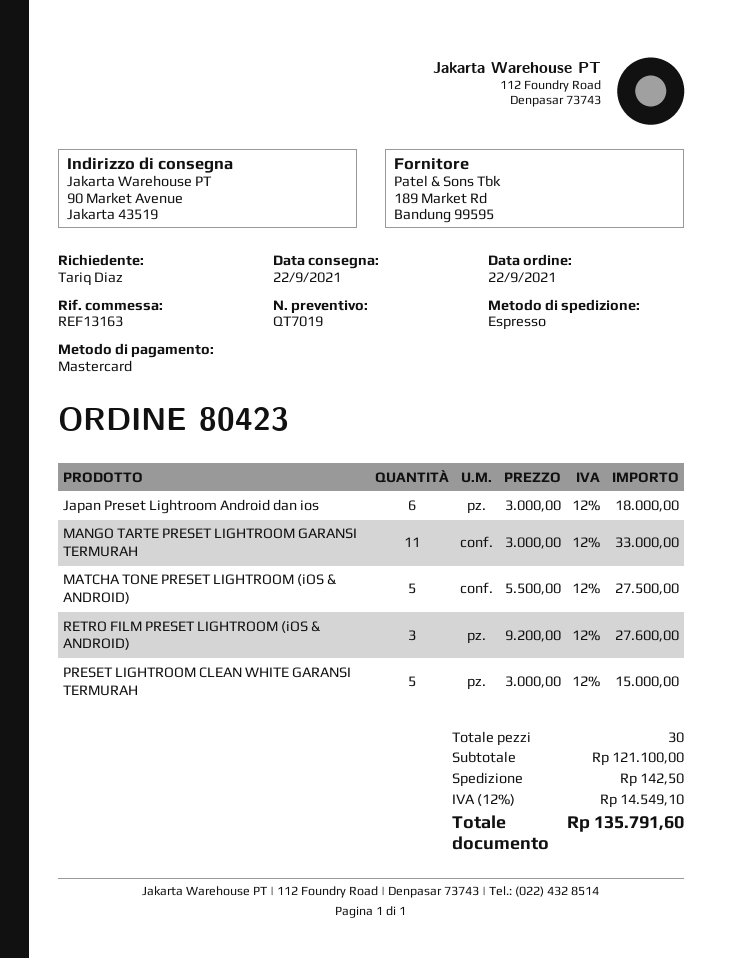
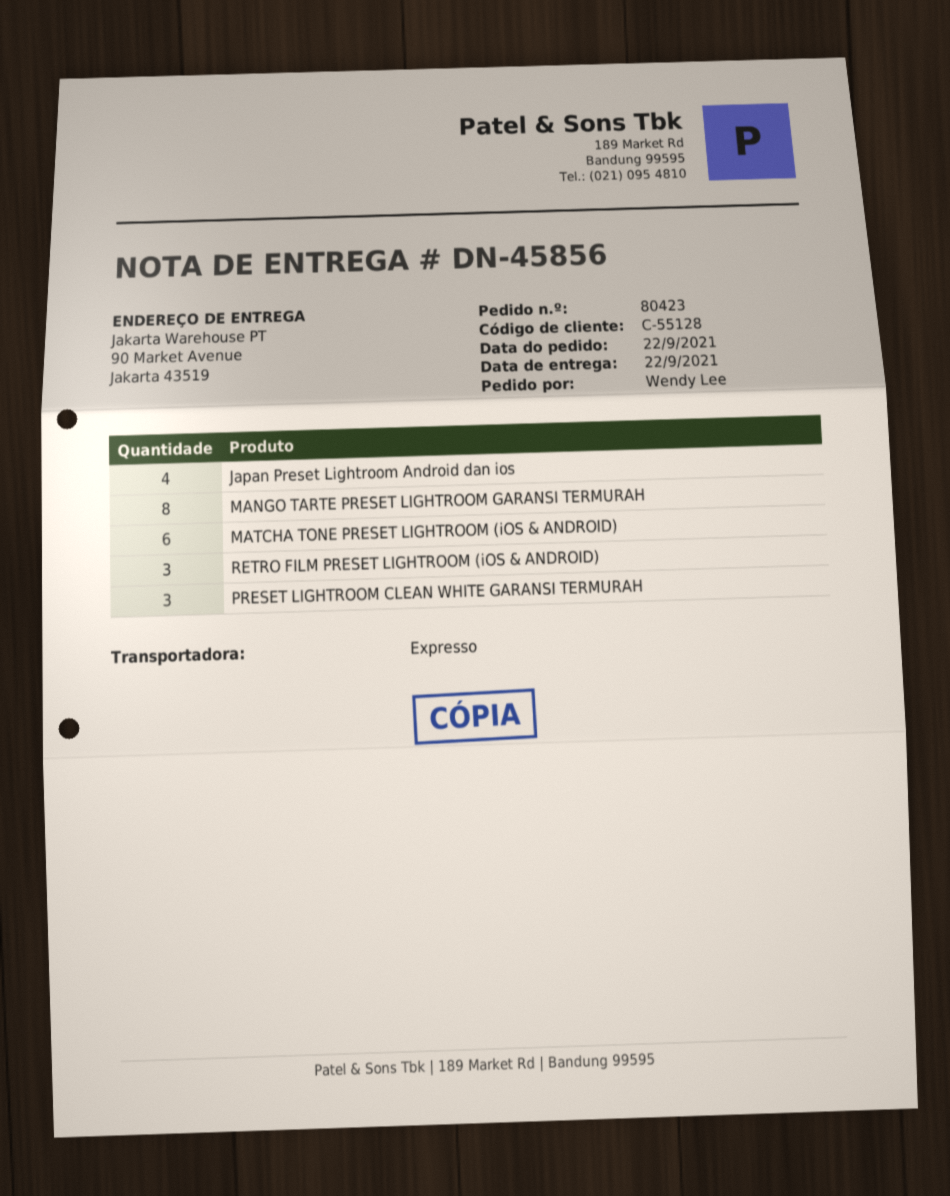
ordered by: Tariq Diaz -> Wendy Lee
Japan Preset Lightroom Android dan ios: 6 -> 4
MANGO TARTE PRESET LIGHTROOM GARANSI TERMURAH: 11 -> 8
MATCHA TONE PRESET LIGHTROOM (iOS & ANDROID): 5 -> 6
PRESET LIGHTROOM CLEAN WHITE GARANSI TERMURAH: 5 -> 3

